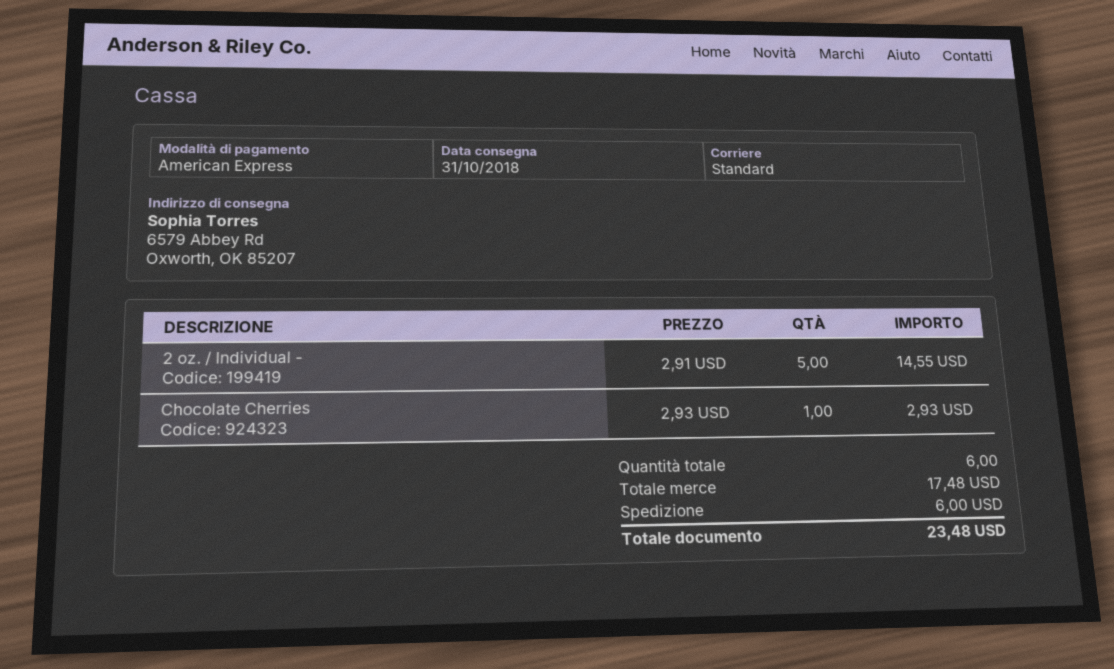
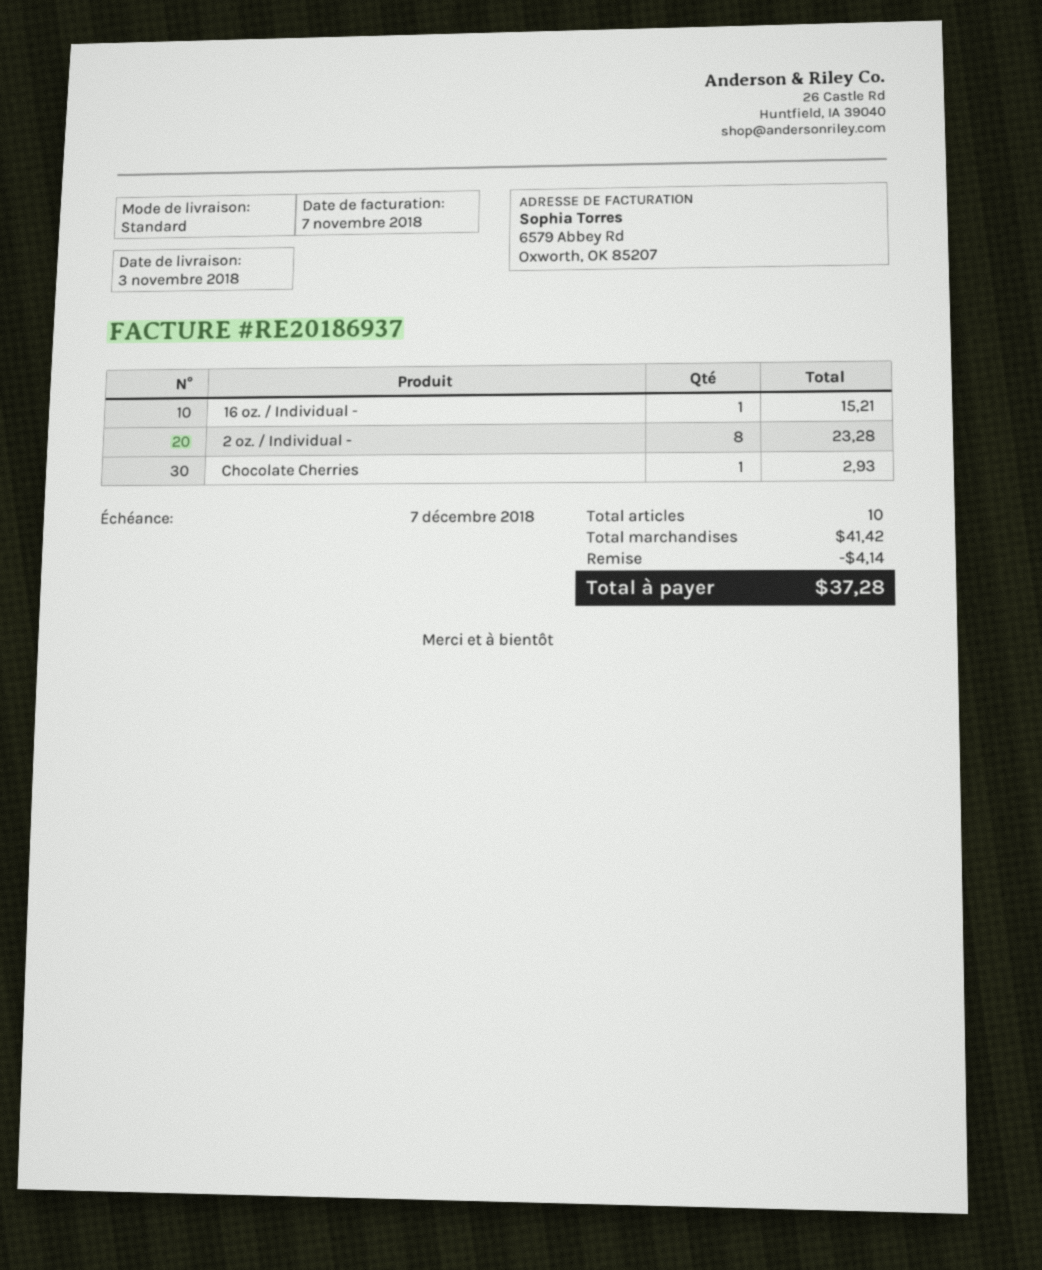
delivery date: 2018-10-31 -> 2018-11-03
2 oz. / Individual -: 5 for 14.55 -> 8 for 23.28
16 oz. / Individual -: none -> 1 for 15.21
total quantity: 6 -> 10
subtotal: 17.48 -> 41.42
discount: none -> 4.14
shipping: 6.00 -> none
total: 23.48 -> 37.28

